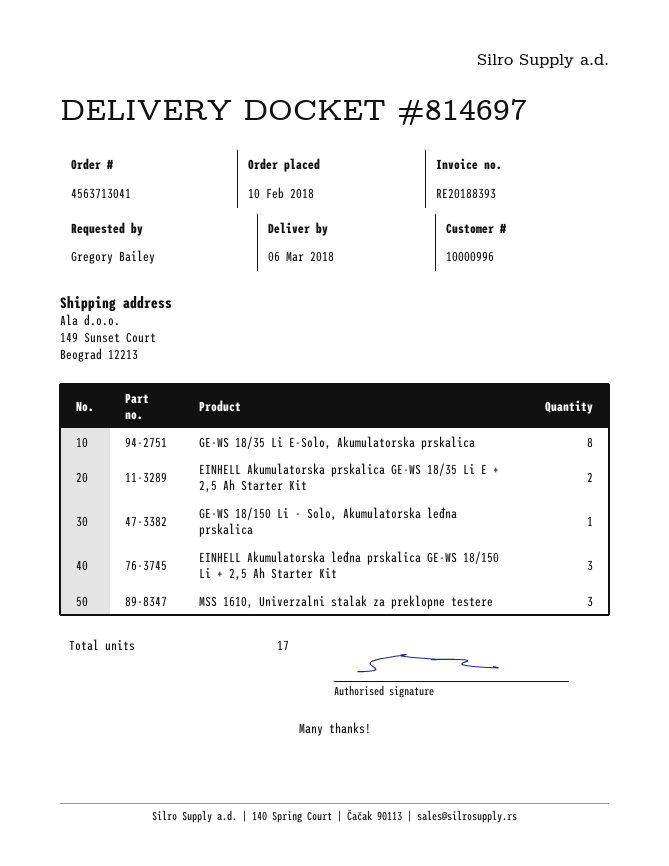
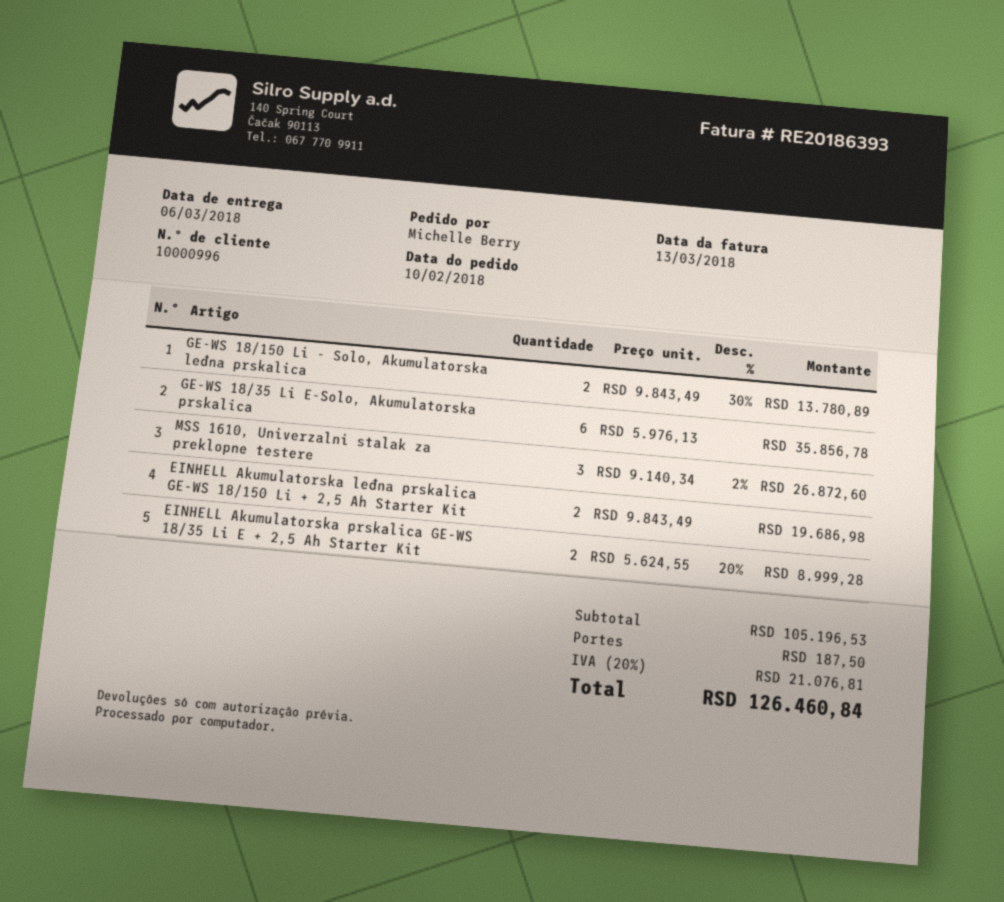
invoice number: RE20188393 -> RE20186393
ordered by: Gregory Bailey -> Michelle Berry
GE-WS 18/35 Li E-Solo, Akumulatorska prskalica: 8 -> 6
GE-WS 18/150 Li - Solo, Akumulatorska leđna prskalica: 1 -> 2
EINHELL Akumulatorska leđna prskalica GE-WS 18/150 Li + 2,5 Ah Starter Kit: 3 -> 2

